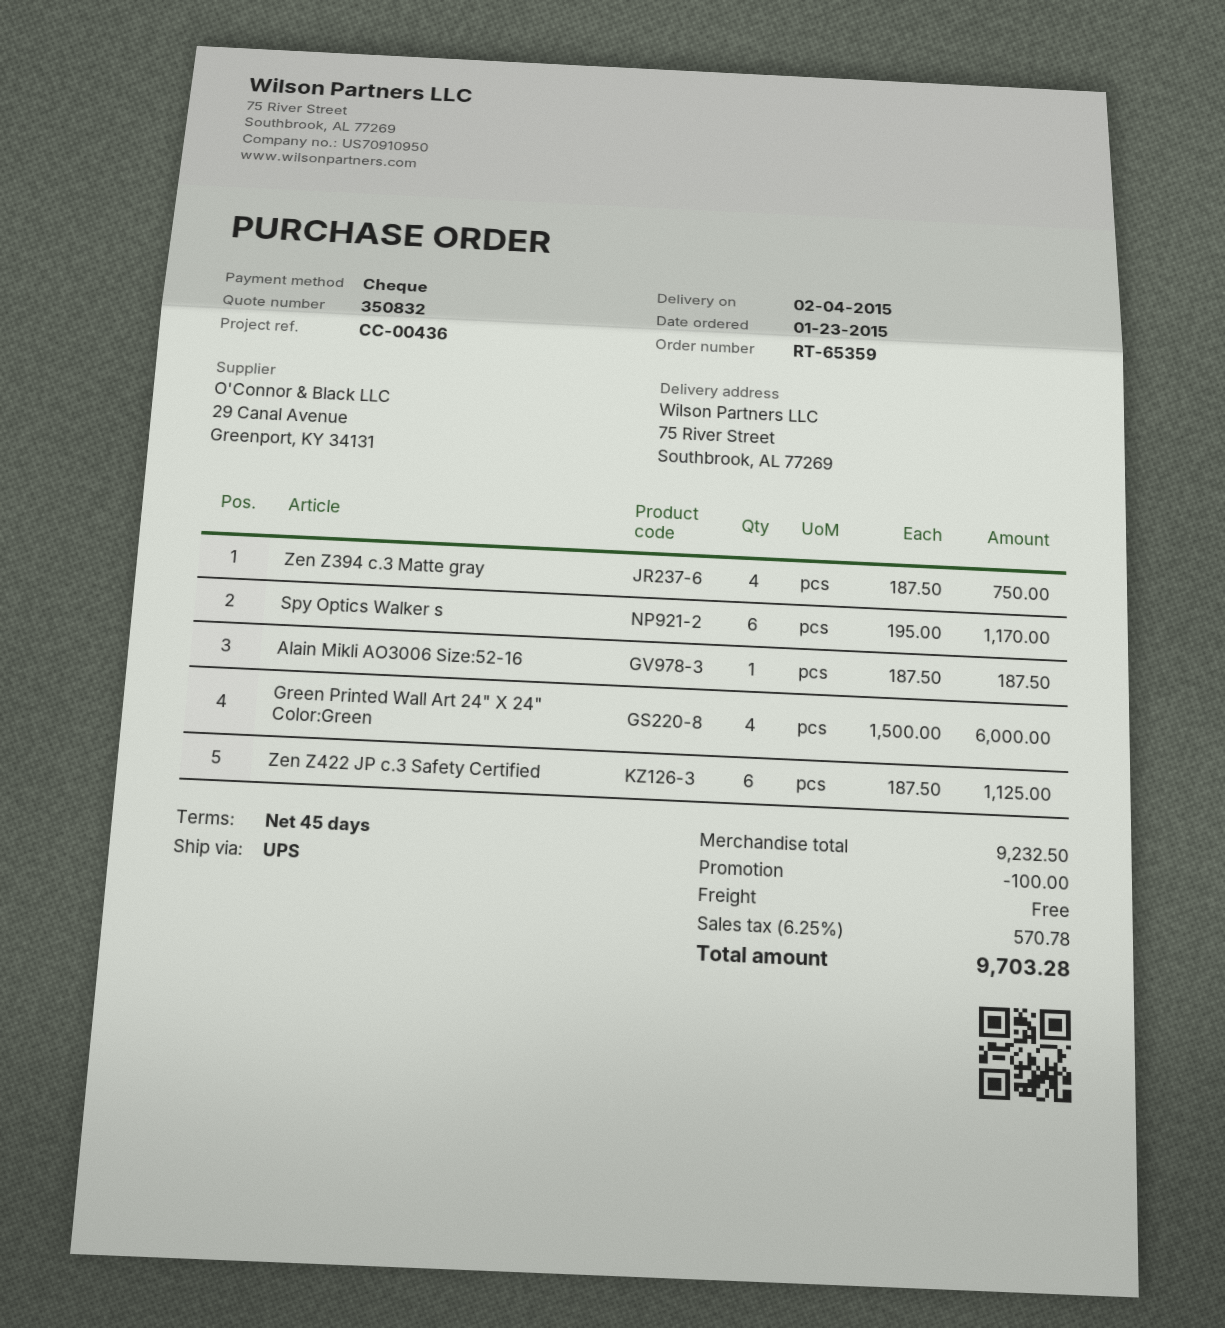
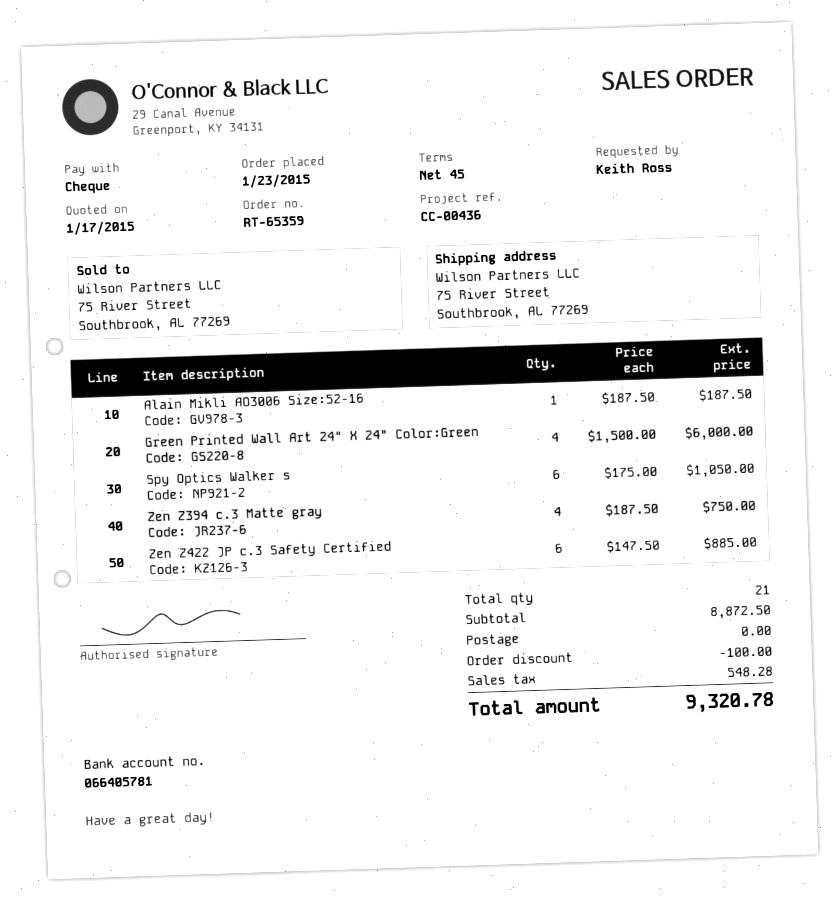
Spy Optics Walker s: 6 x 195.00 = 1170.00 -> 6 x 175.00 = 1050.00
Zen Z422 JP c.3 Safety Certified: 6 x 187.50 = 1125.00 -> 6 x 147.50 = 885.00
subtotal: 9232.50 -> 8872.50
tax: 570.78 -> 548.28
total: 9703.28 -> 9320.78

